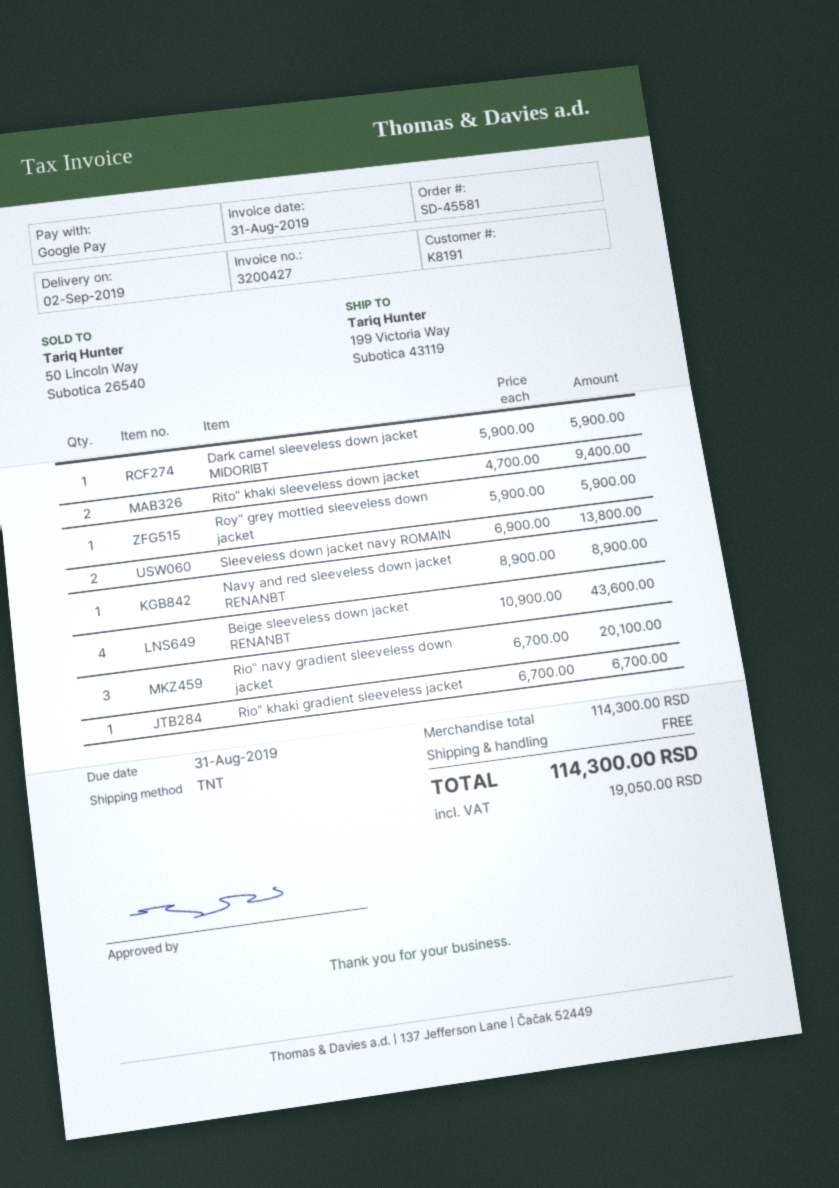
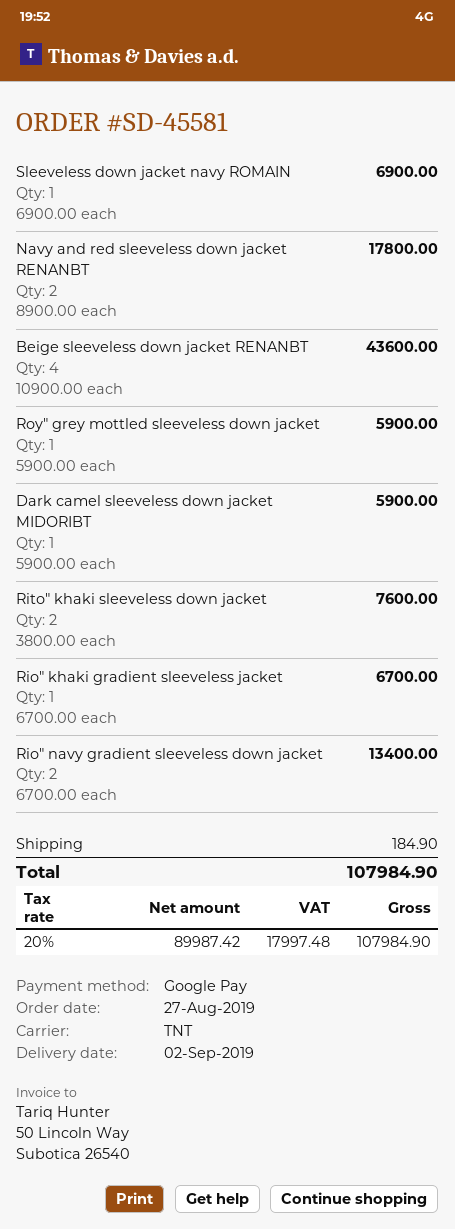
Rito" khaki sleeveless down jacket: 2 x 4700.00 = 9400.00 -> 2 x 3800.00 = 7600.00
Sleeveless down jacket navy ROMAIN: 2 x 6900.00 = 13800.00 -> 1 x 6900.00 = 6900.00
Navy and red sleeveless down jacket RENANBT: 1 x 8900.00 = 8900.00 -> 2 x 8900.00 = 17800.00
Rio" navy gradient sleeveless down jacket: 3 x 6700.00 = 20100.00 -> 2 x 6700.00 = 13400.00
shipping: 0.00 -> 184.90
tax: 19050.00 -> 17997.48
total: 114300.00 -> 107984.90

